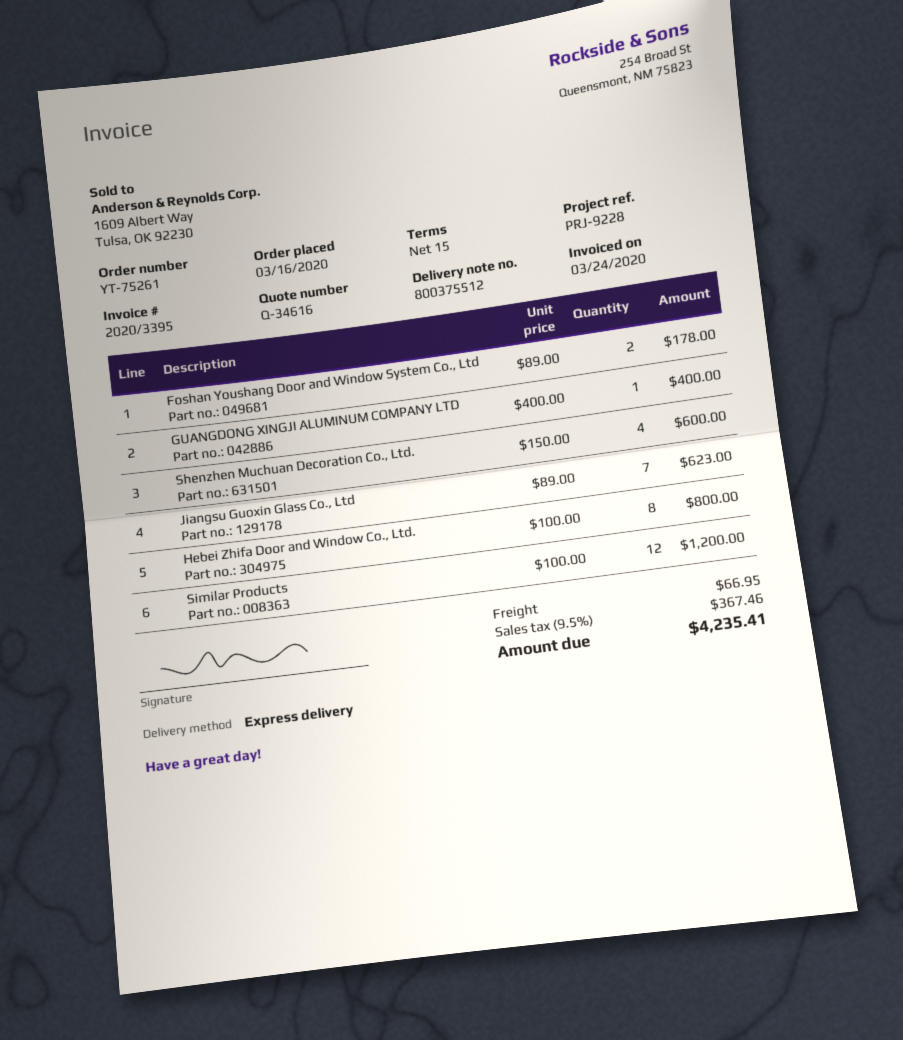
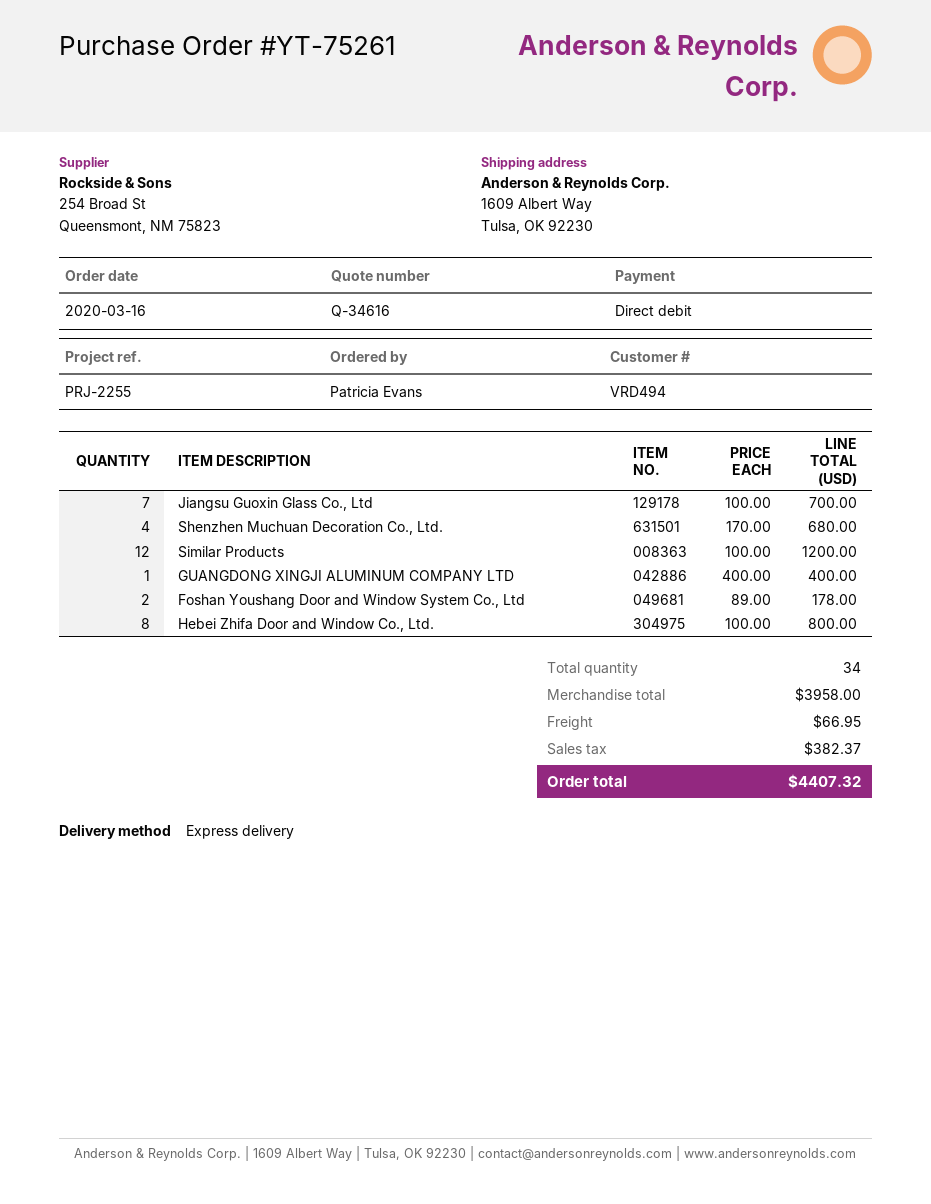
reference: PRJ-9228 -> PRJ-2255
Shenzhen Muchuan Decoration Co., Ltd.: 4 x 150.00 = 600.00 -> 4 x 170.00 = 680.00
Jiangsu Guoxin Glass Co., Ltd: 7 x 89.00 = 623.00 -> 7 x 100.00 = 700.00
tax: 367.46 -> 382.37
total: 4235.41 -> 4407.32

